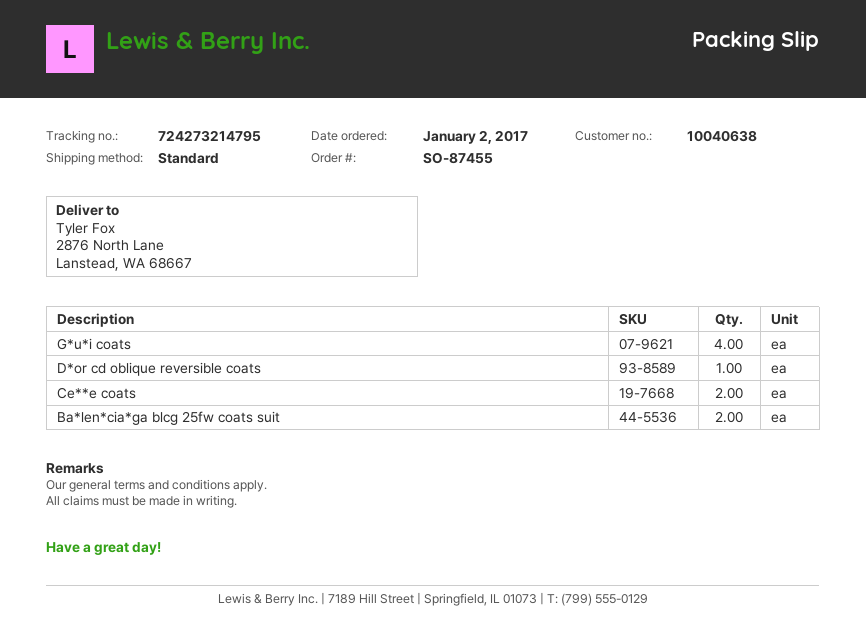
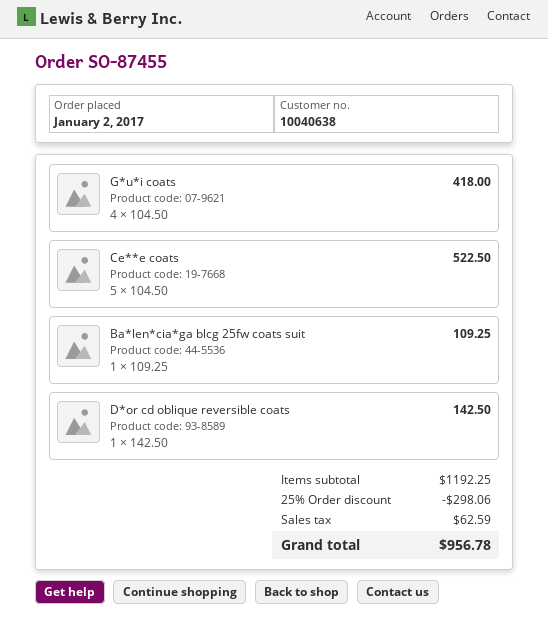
Ce**e coats: 2 -> 5
Ba*len*cia*ga blcg 25fw coats suit: 2 -> 1

